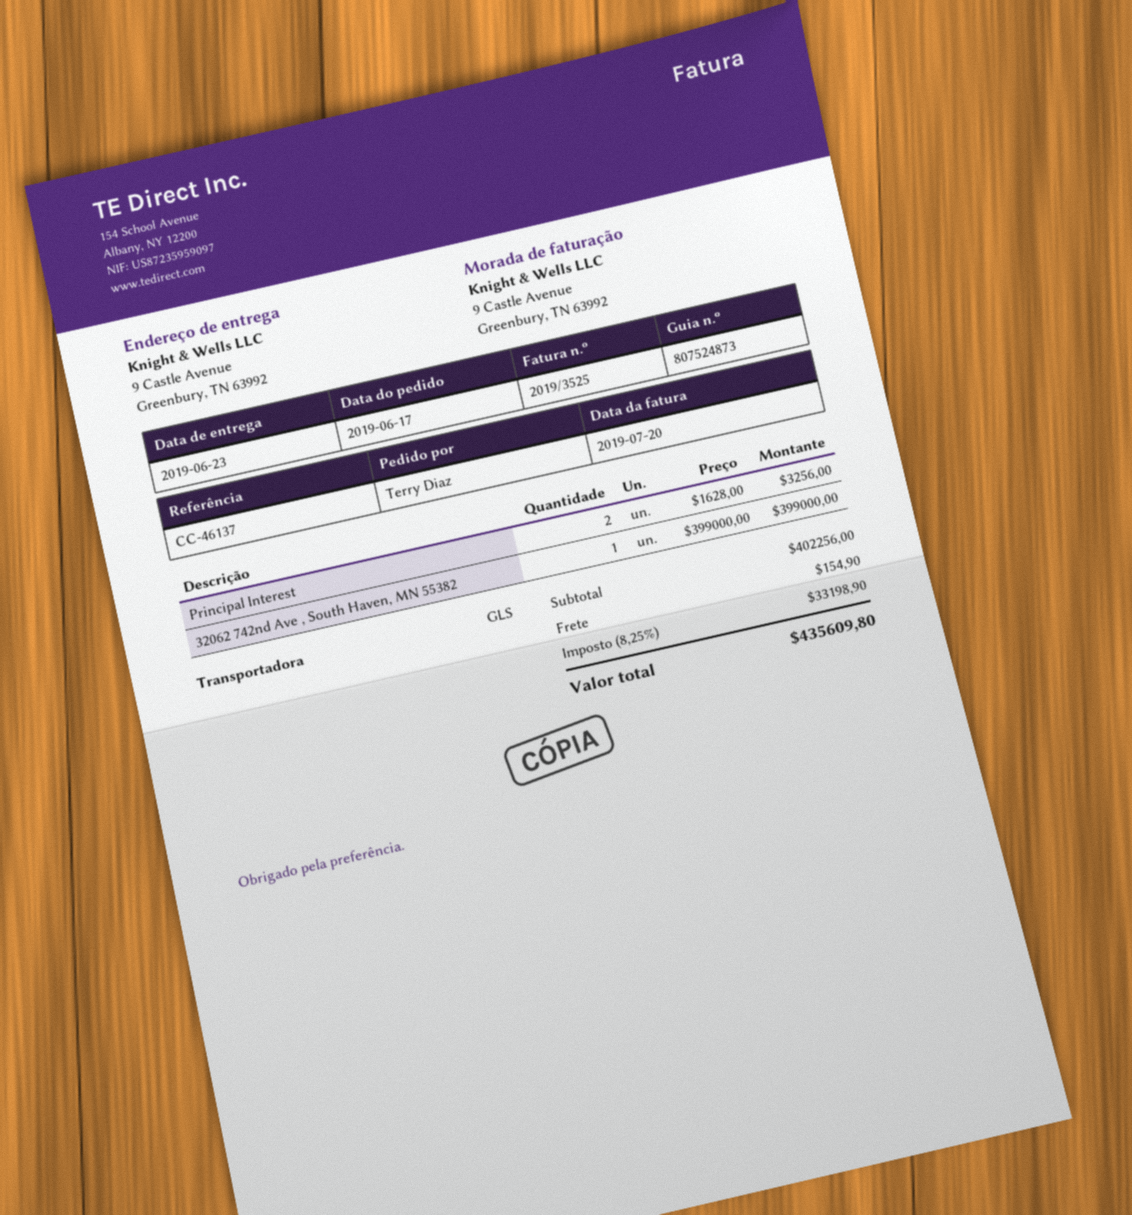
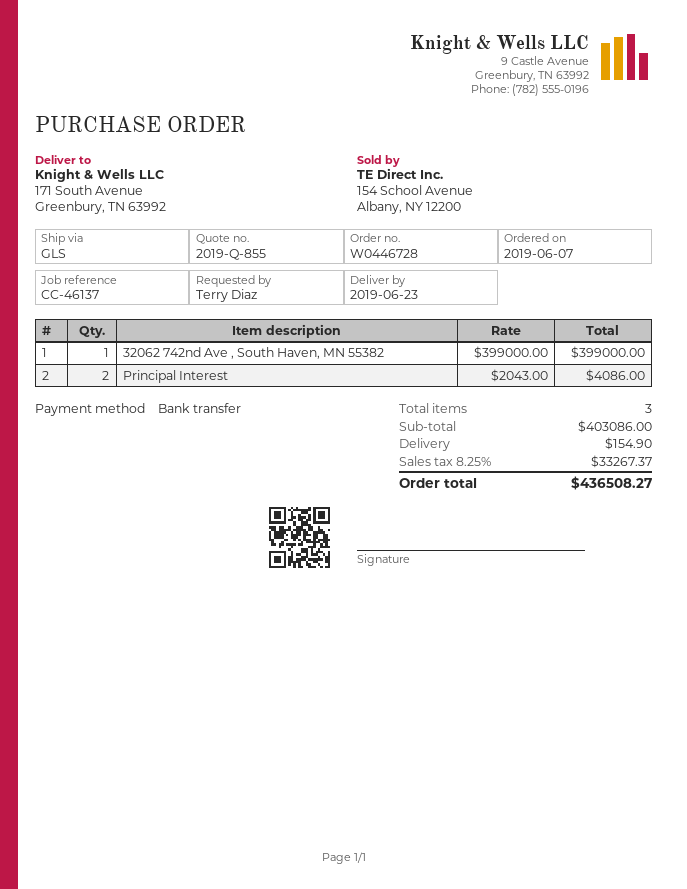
order date: 2019-06-17 -> 2019-06-07
ship to: 9 Castle Avenue, Greenbury, TN 63992 -> 171 South Avenue, Greenbury, TN 63992
Principal Interest: 2 x 1628.00 = 3256.00 -> 2 x 2043.00 = 4086.00
subtotal: 402256.00 -> 403086.00
tax: 8.25% = 33198.90 -> 8.25% = 33267.37
total: 435609.80 -> 436508.27

